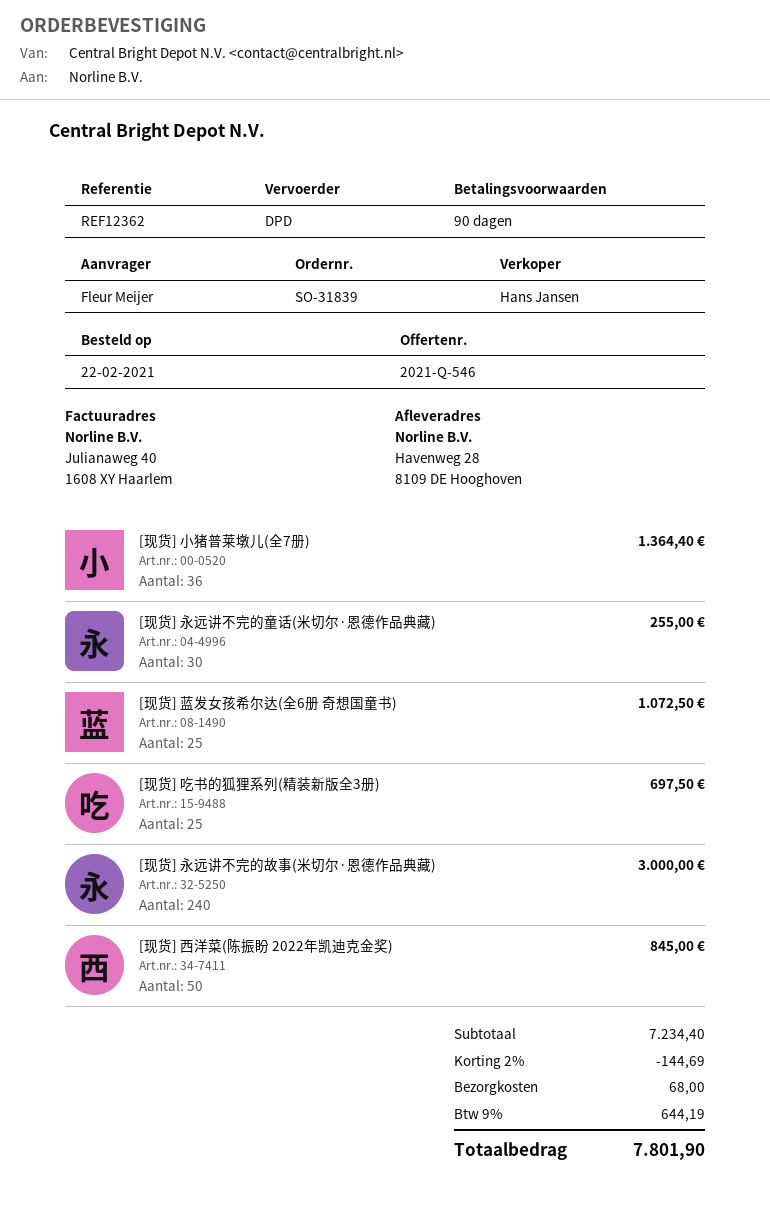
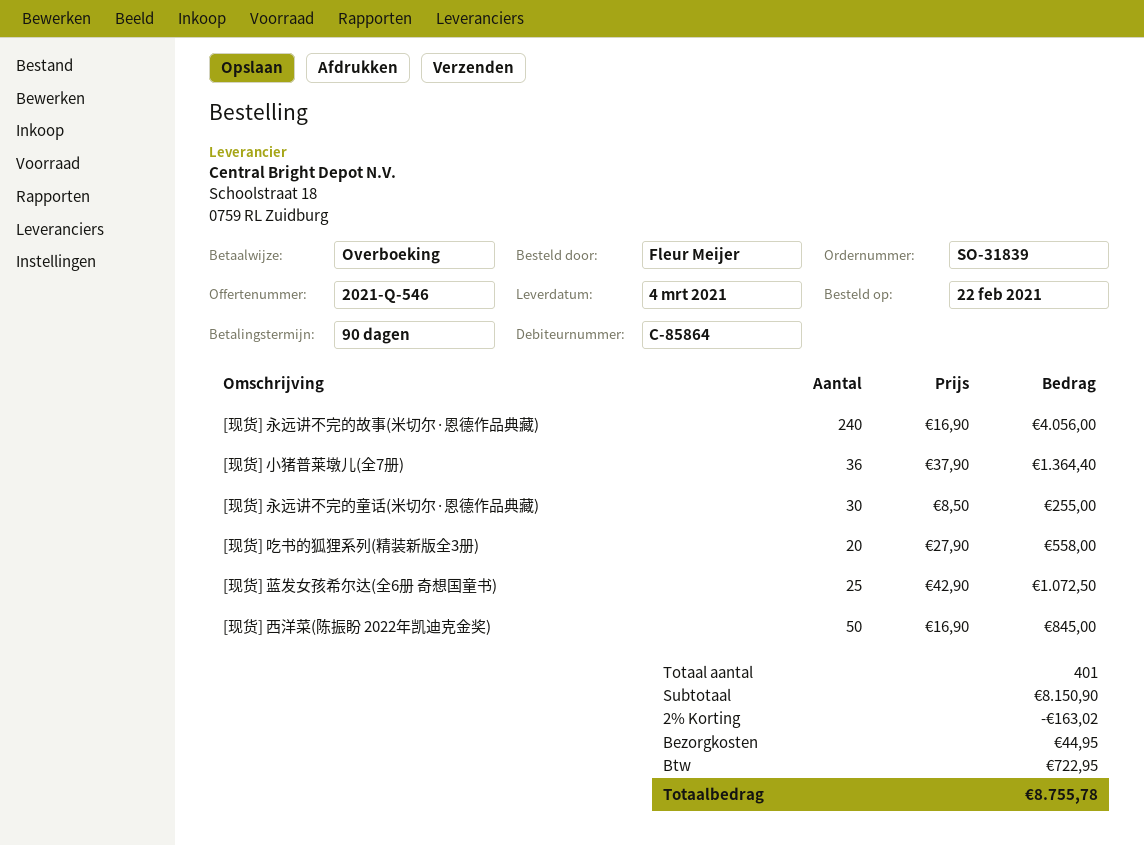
[现货] 吃书的狐狸系列(精装新版全3册): 25 for 697.50 -> 20 for 558.00
[现货] 永远讲不完的故事(米切尔·恩德作品典藏): 240 for 3000.00 -> 240 for 4056.00
subtotal: 7234.40 -> 8150.90
discount: 2% = 144.69 -> 2% = 163.02
shipping: 68.00 -> 44.95
tax: 644.19 -> 722.95
total: 7801.90 -> 8755.78

